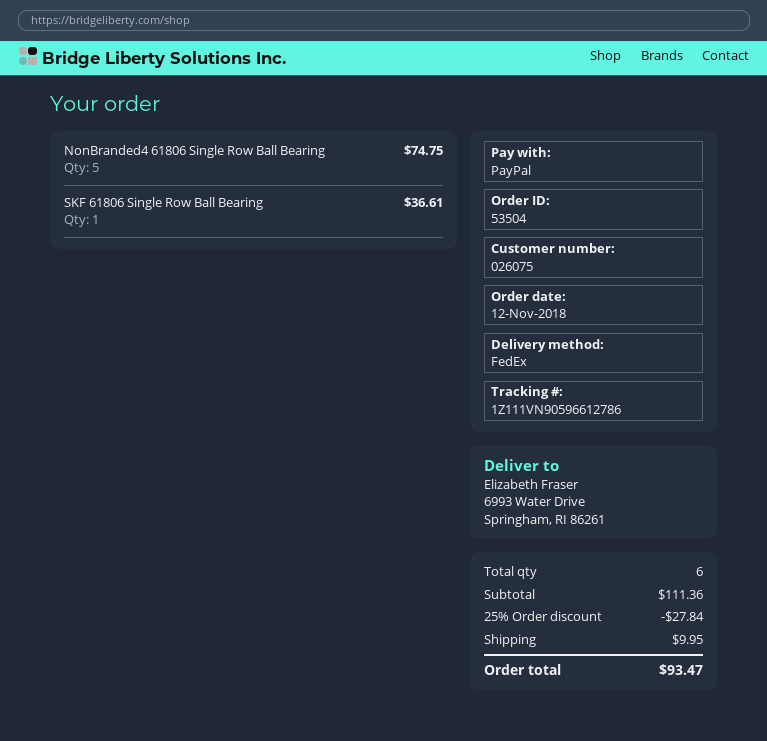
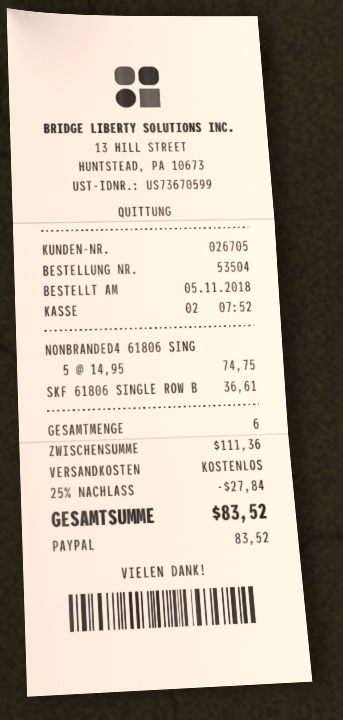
order date: 2018-11-12 -> 2018-11-05
customer number: 026075 -> 026705
shipping: 9.95 -> 0.00
total: 93.47 -> 83.52

